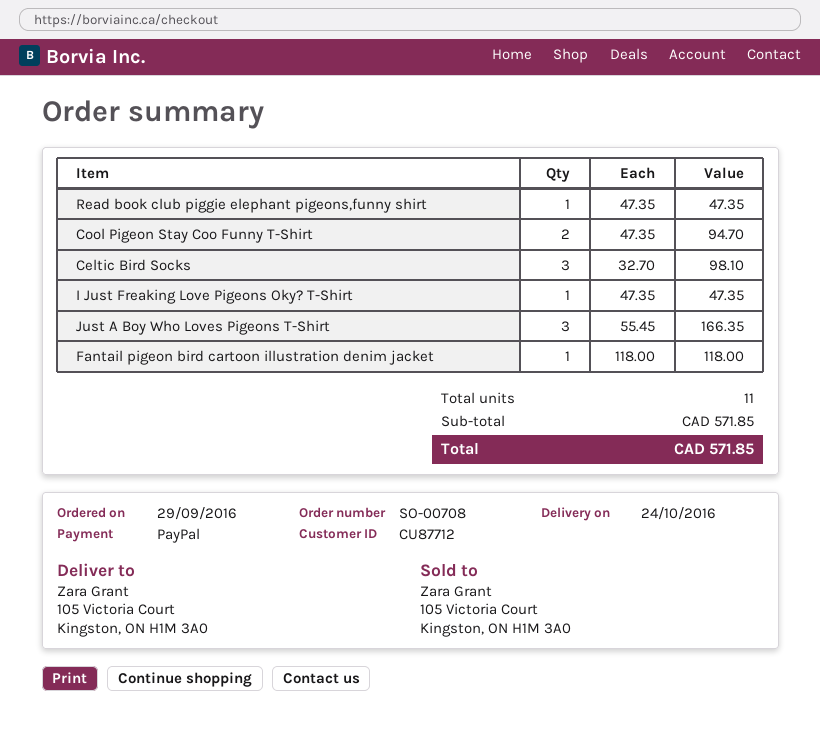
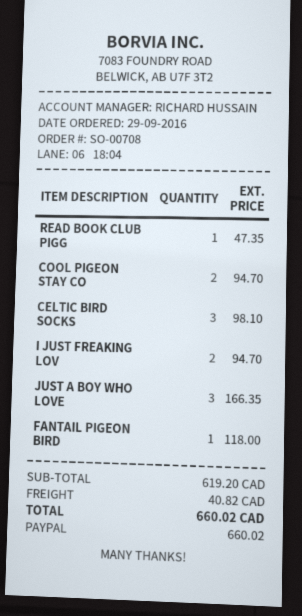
I Just Freaking Love Pigeons Oky? T-Shirt: 1 for 47.35 -> 2 for 94.70
subtotal: 571.85 -> 619.20
shipping: none -> 40.82
total: 571.85 -> 660.02

